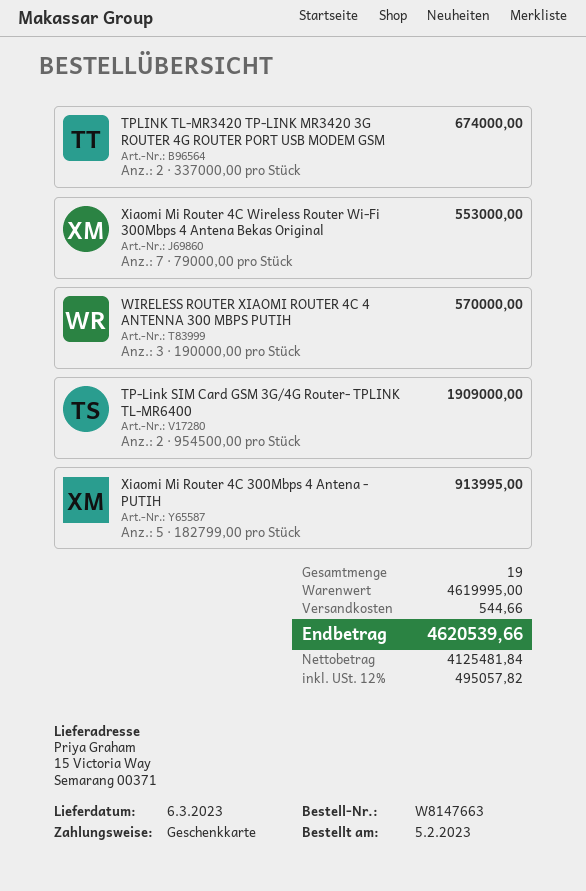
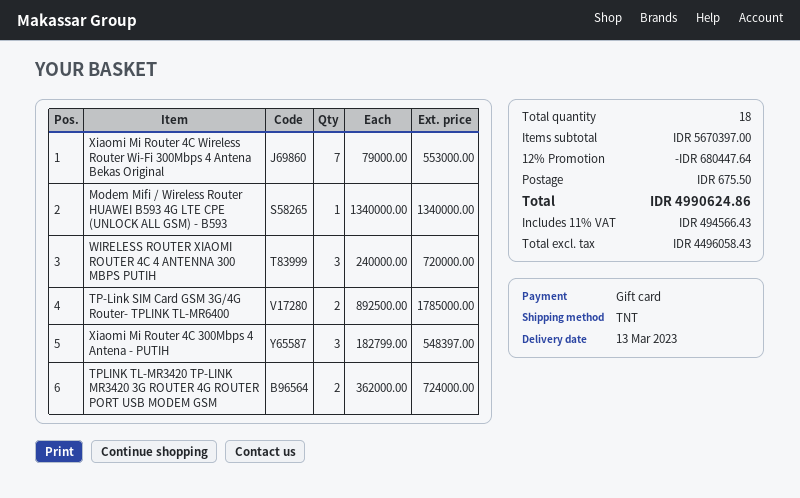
delivery date: 2023-03-06 -> 2023-03-13
TPLINK TL-MR3420 TP-LINK MR3420 3G ROUTER 4G ROUTER PORT USB MODEM GSM: 2 x 337000.00 = 674000.00 -> 2 x 362000.00 = 724000.00
WIRELESS ROUTER XIAOMI ROUTER 4C 4 ANTENNA 300 MBPS PUTIH: 3 x 190000.00 = 570000.00 -> 3 x 240000.00 = 720000.00
TP-Link SIM Card GSM 3G/4G Router- TPLINK TL-MR6400: 2 x 954500.00 = 1909000.00 -> 2 x 892500.00 = 1785000.00
Xiaomi Mi Router 4C 300Mbps 4 Antena - PUTIH: 5 x 182799.00 = 913995.00 -> 3 x 182799.00 = 548397.00
Modem Mifi / Wireless Router HUAWEI B593 4G LTE CPE (UNLOCK ALL GSM) - B593: none -> 1 x 1340000.00 = 1340000.00
total quantity: 19 -> 18
subtotal: 4619995.00 -> 5670397.00
discount: none -> 12% = 680447.64
shipping: 544.66 -> 675.50
net: 4125481.84 -> 4496058.43
tax: 12% = 495057.82 -> 11% = 494566.43
total: 4620539.66 -> 4990624.86

